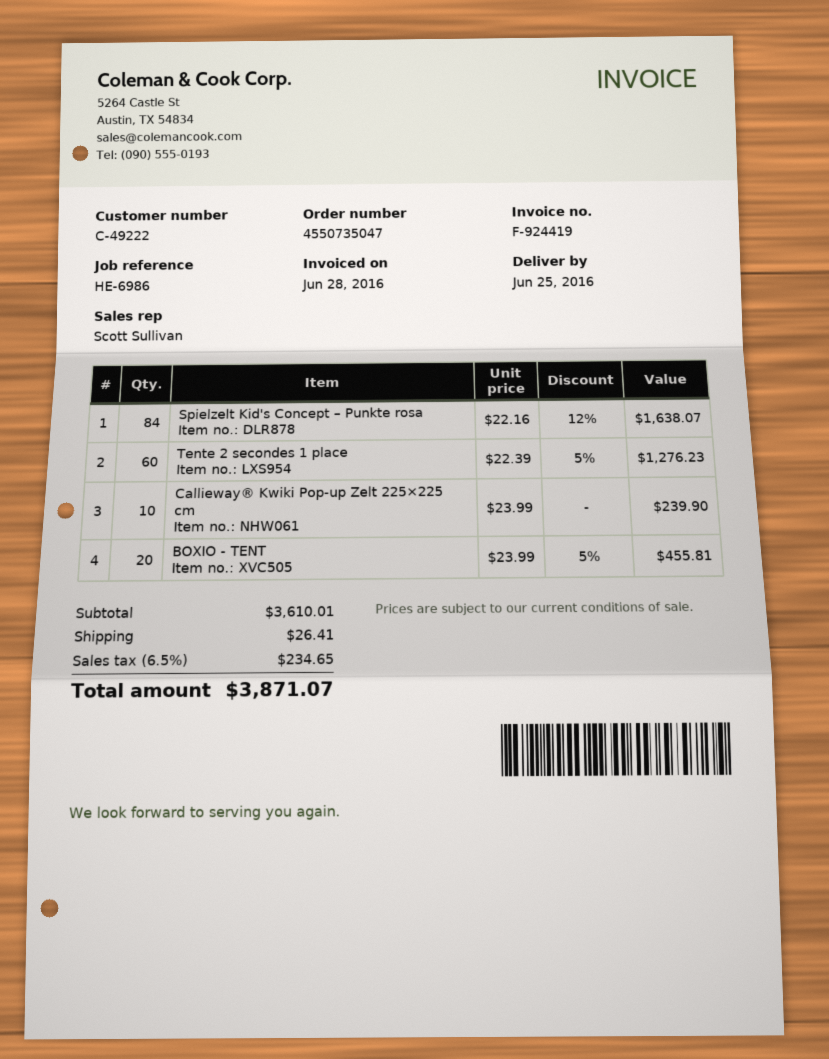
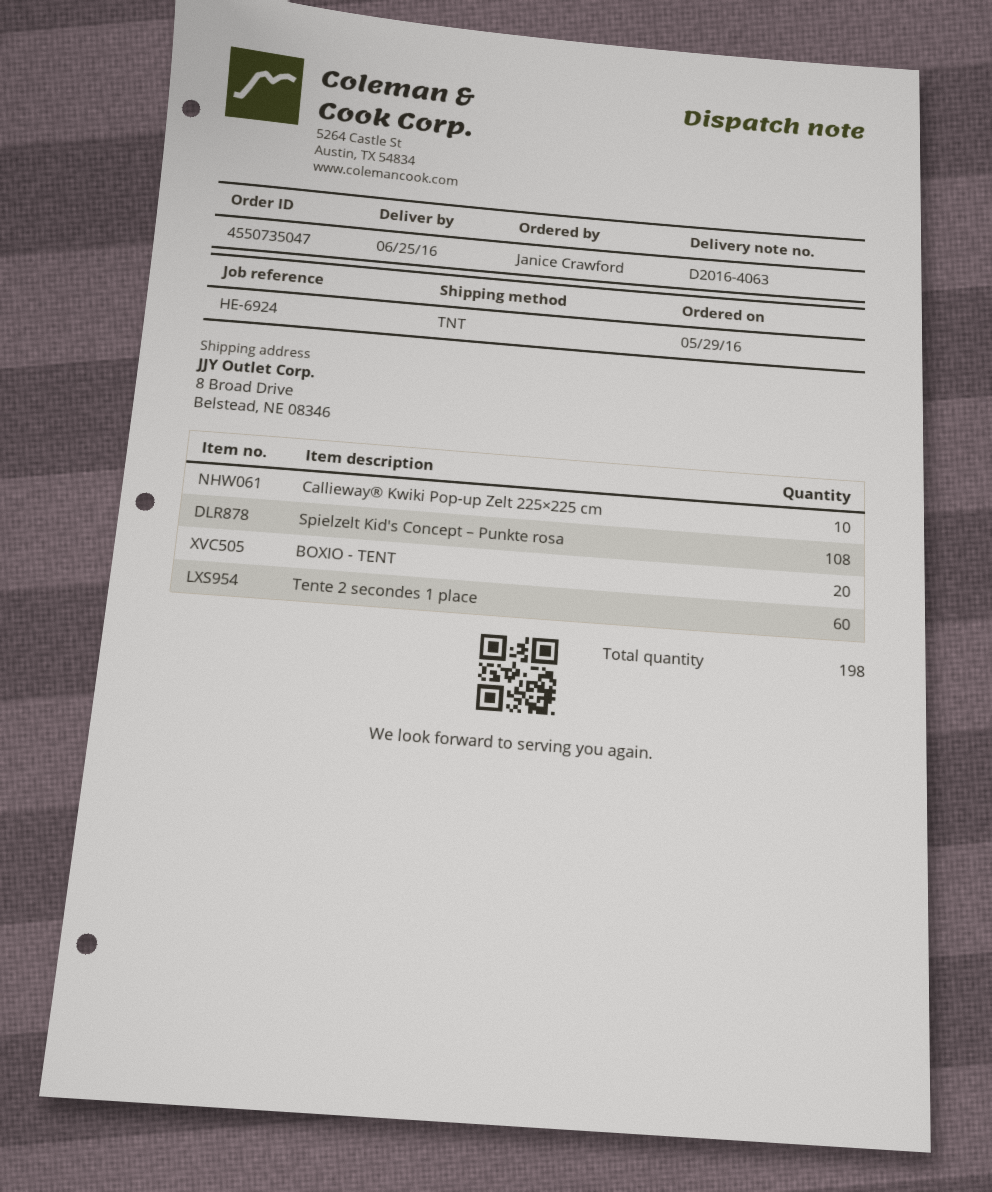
reference: HE-6986 -> HE-6924
Spielzelt Kid's Concept – Punkte rosa: 84 -> 108

